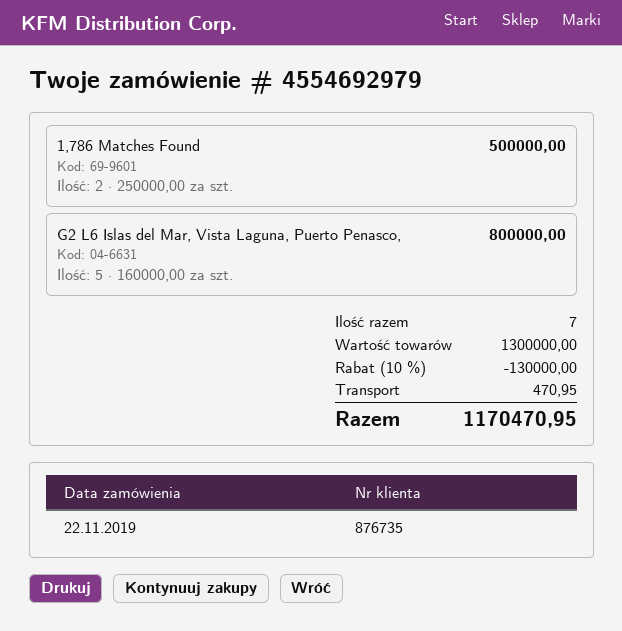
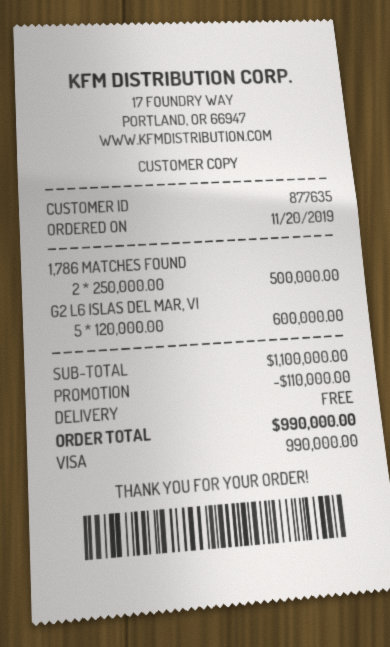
order date: 2019-11-22 -> 2019-11-20
customer number: 876735 -> 877635
G2 L6 Islas del Mar, Vista Laguna, Puerto Penasco,: 5 x 160000.00 = 800000.00 -> 5 x 120000.00 = 600000.00
subtotal: 1300000.00 -> 1100000.00
discount: 130000.00 -> 110000.00
shipping: 470.95 -> 0.00
total: 1170470.95 -> 990000.00

